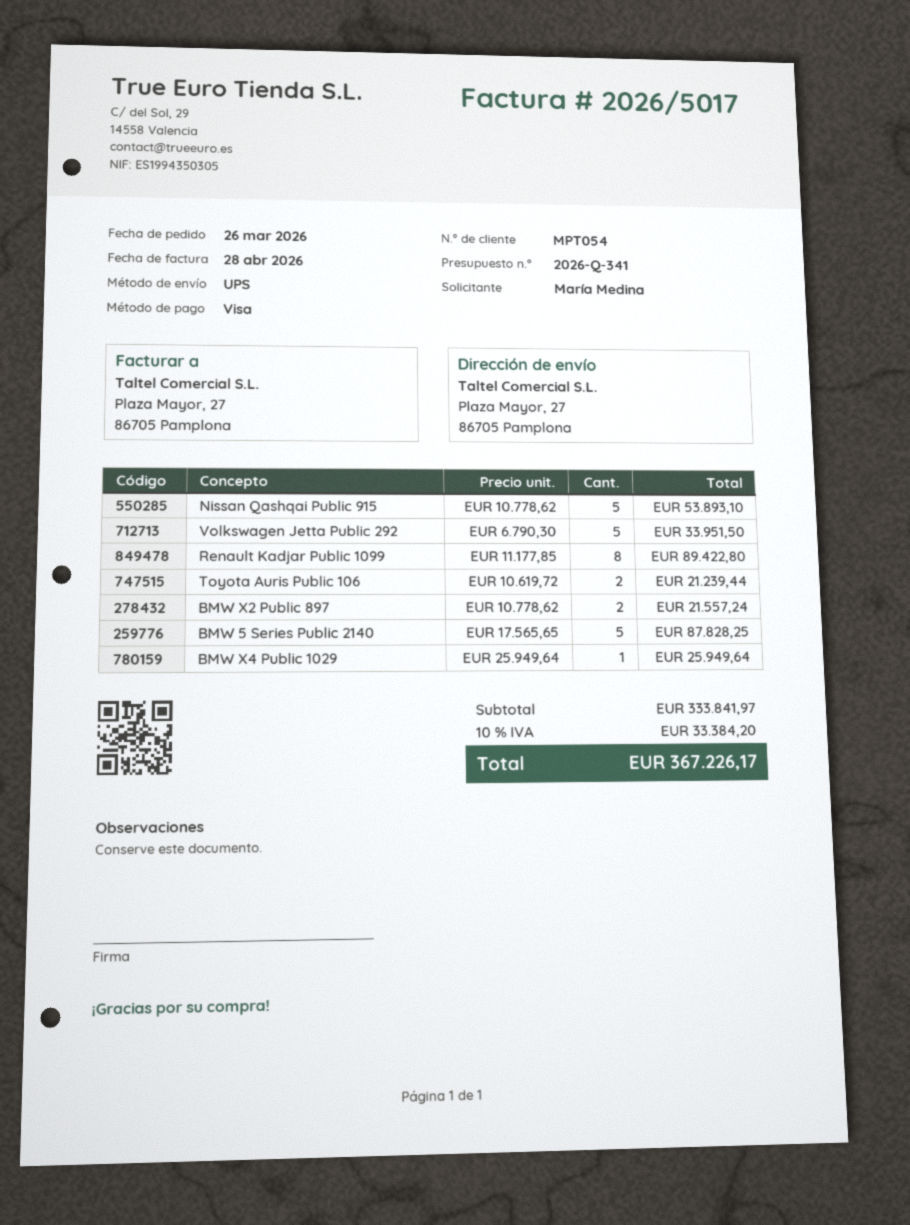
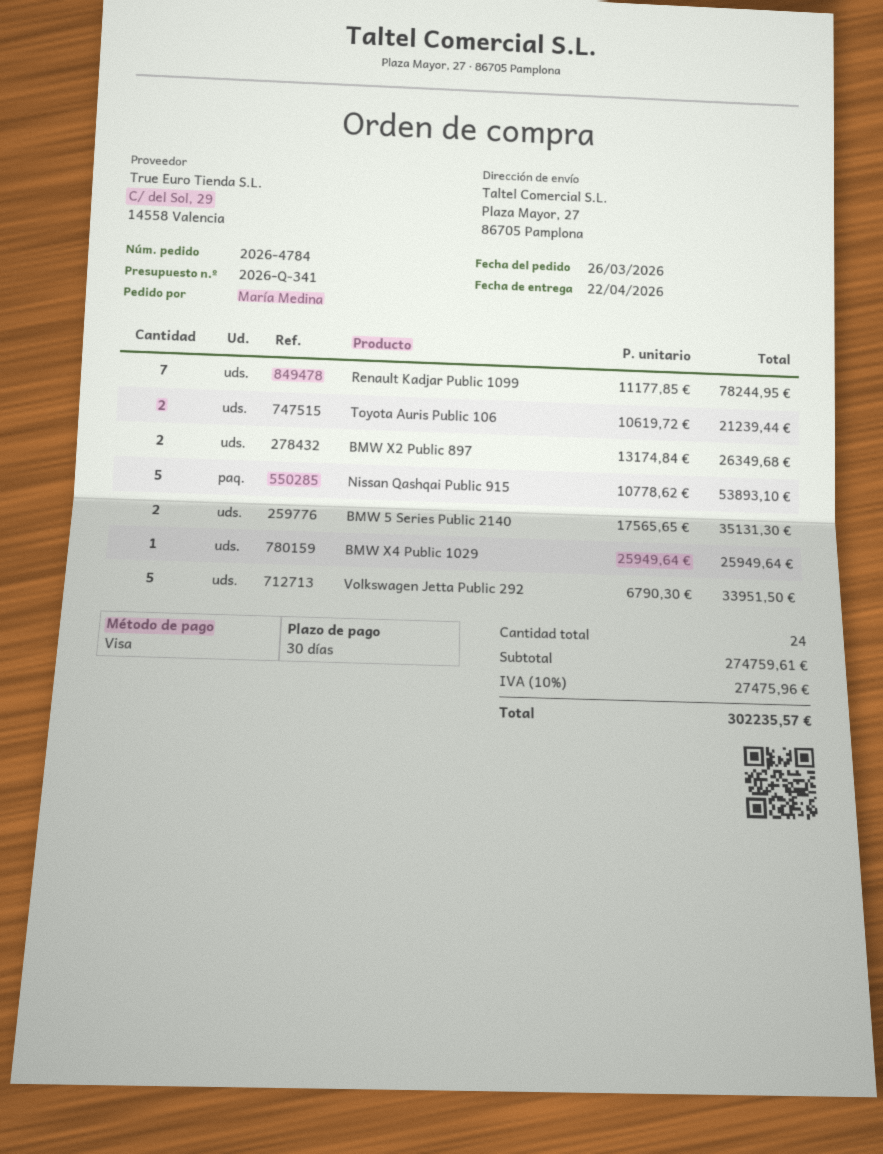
Renault Kadjar Public 1099: 8 x 11177.85 = 89422.80 -> 7 x 11177.85 = 78244.95
BMW X2 Public 897: 2 x 10778.62 = 21557.24 -> 2 x 13174.84 = 26349.68
BMW 5 Series Public 2140: 5 x 17565.65 = 87828.25 -> 2 x 17565.65 = 35131.30
subtotal: 333841.97 -> 274759.61
tax: 10% = 33384.20 -> 10% = 27475.96
total: 367226.17 -> 302235.57

